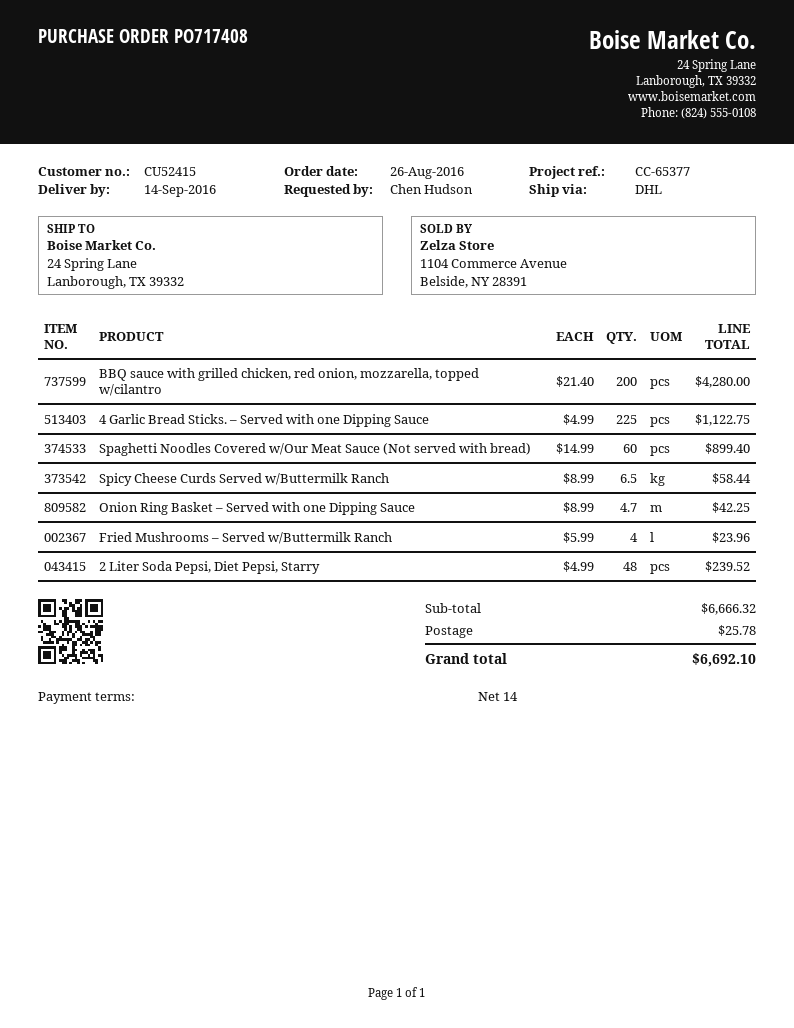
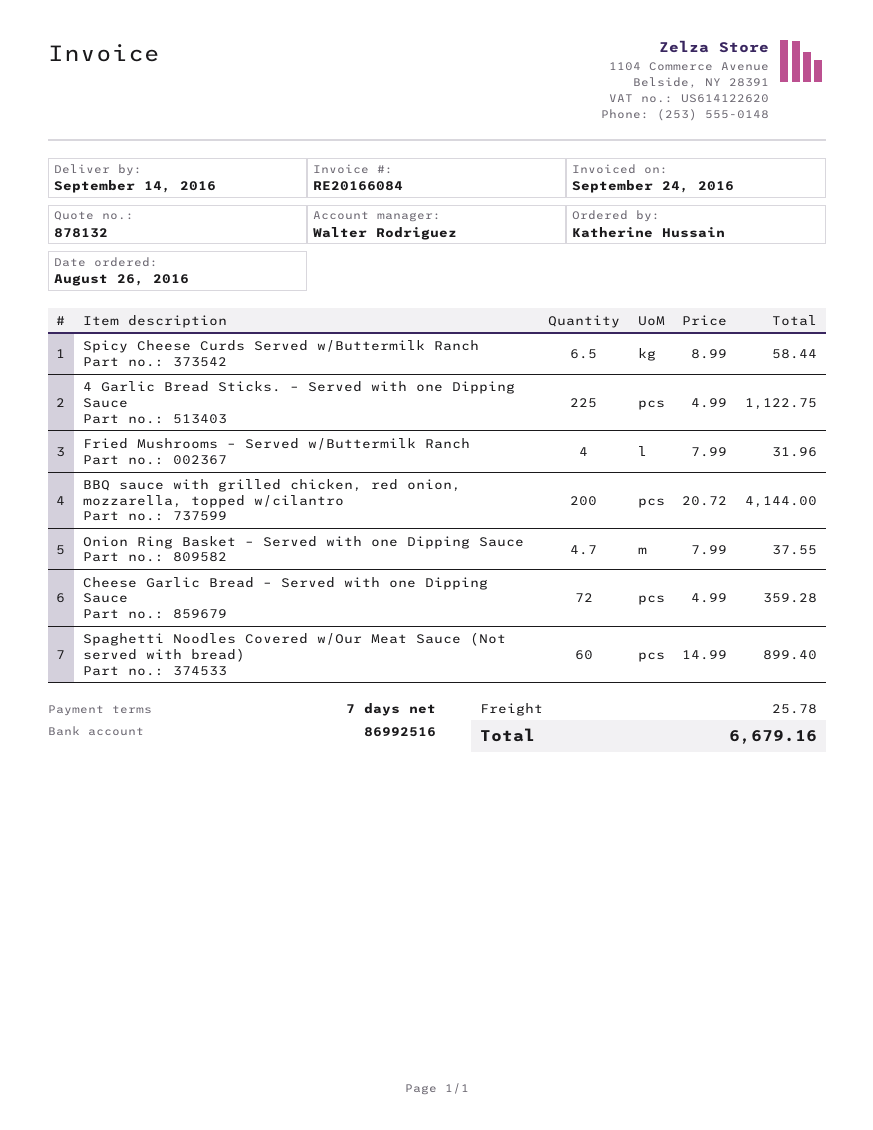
payment terms: 14 days -> 7 days
ordered by: Chen Hudson -> Katherine Hussain
BBQ sauce with grilled chicken, red onion, mozzarella, topped w/cilantro: 200 x 21.40 = 4280.00 -> 200 x 20.72 = 4144.00
Onion Ring Basket – Served with one Dipping Sauce: 4.7 x 8.99 = 42.25 -> 4.7 x 7.99 = 37.55
Fried Mushrooms – Served w/Buttermilk Ranch: 4 x 5.99 = 23.96 -> 4 x 7.99 = 31.96
2 Liter Soda Pepsi, Diet Pepsi, Starry: 48 x 4.99 = 239.52 -> none
Cheese Garlic Bread – Served with one Dipping Sauce: none -> 72 x 4.99 = 359.28
total: 6692.10 -> 6679.16

